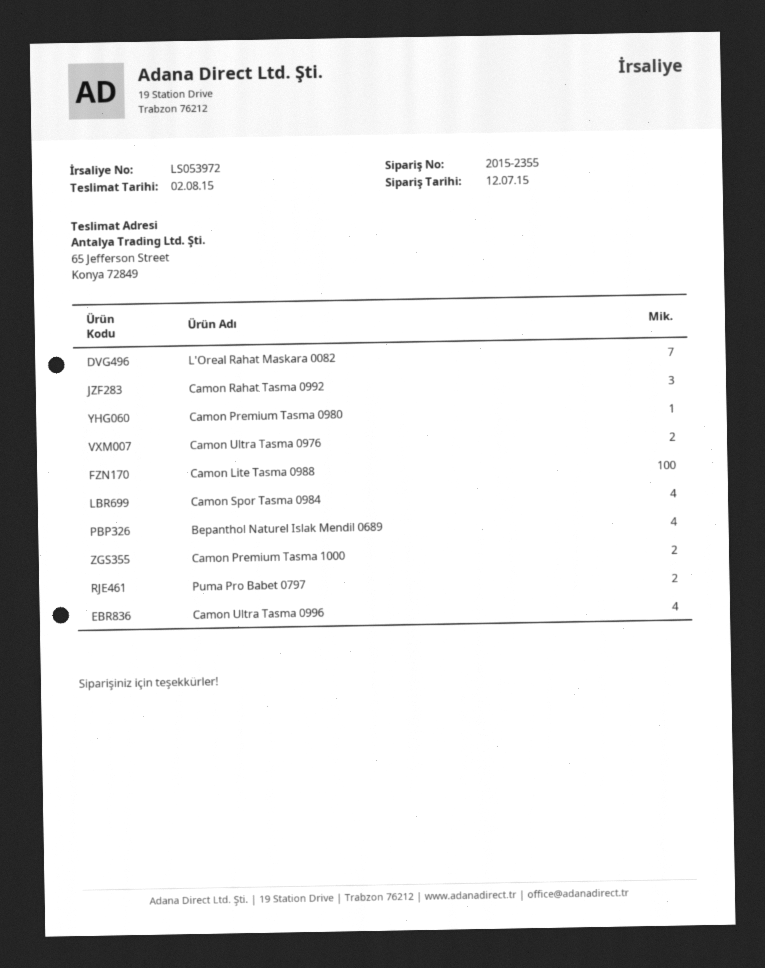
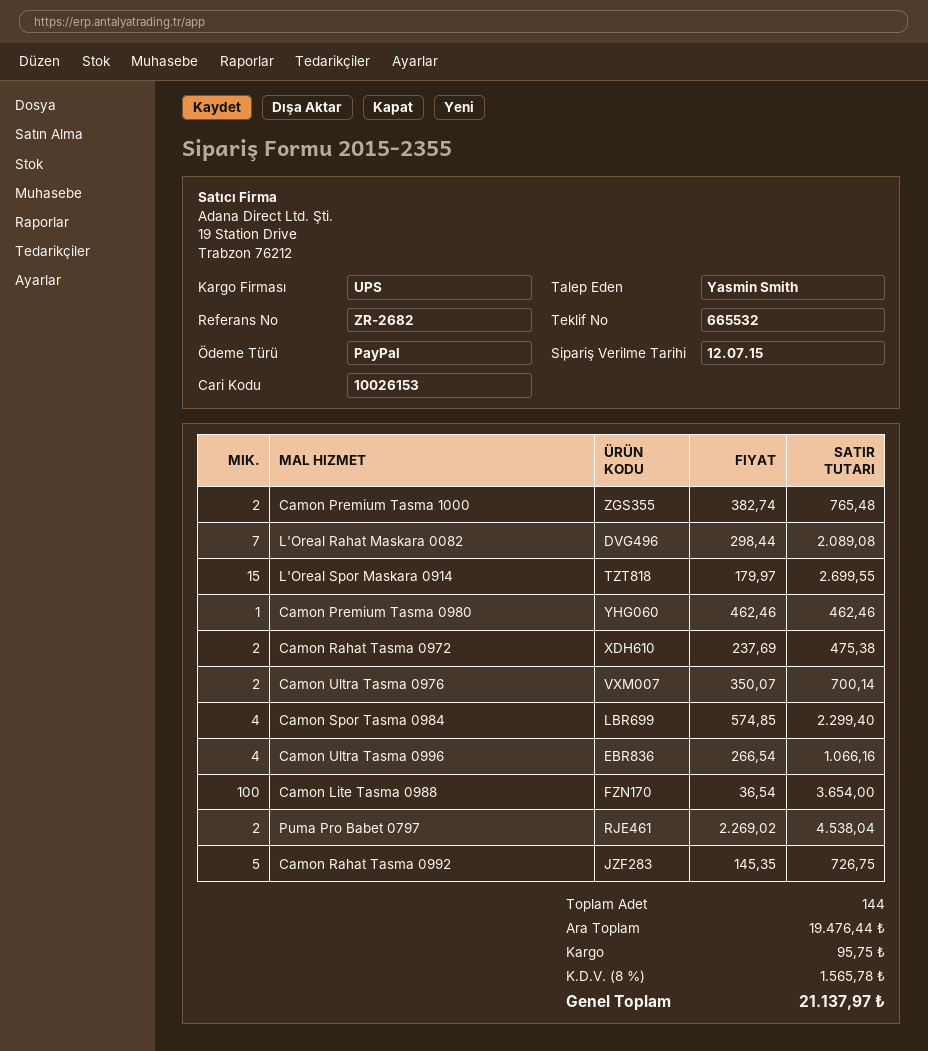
Camon Rahat Tasma 0992: 3 -> 5
Bepanthol Naturel Islak Mendil 0689: 4 -> none
L'Oreal Spor Maskara 0914: none -> 15
Camon Rahat Tasma 0972: none -> 2

